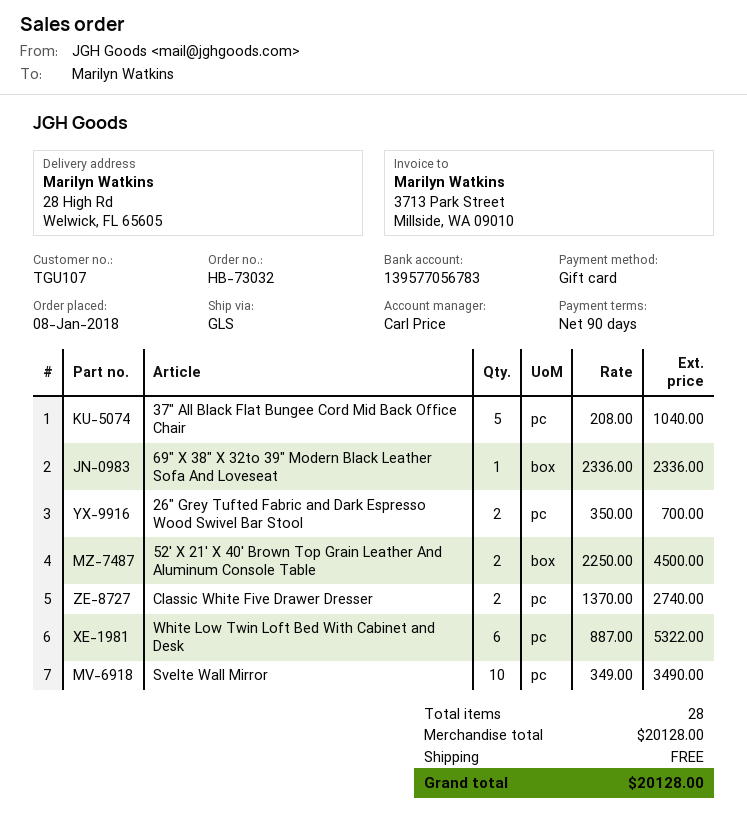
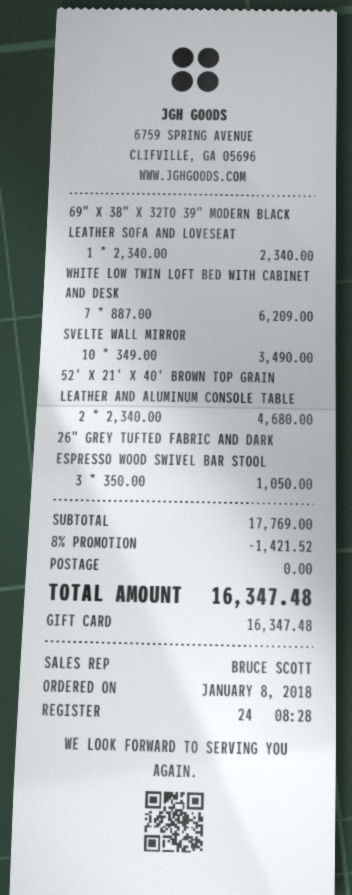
sales rep: Carl Price -> BRUCE SCOTT
37" All Black Flat Bungee Cord Mid Back Office Chair: 5 x 208.00 = 1040.00 -> none
69" X 38" X 32to 39" Modern Black Leather Sofa And Loveseat: 1 x 2336.00 = 2336.00 -> 1 x 2340.00 = 2340.00
26" Grey Tufted Fabric and Dark Espresso Wood Swivel Bar Stool: 2 x 350.00 = 700.00 -> 3 x 350.00 = 1050.00
52' X 21' X 40' Brown Top Grain Leather And Aluminum Console Table: 2 x 2250.00 = 4500.00 -> 2 x 2340.00 = 4680.00
Classic White Five Drawer Dresser: 2 x 1370.00 = 2740.00 -> none
White Low Twin Loft Bed With Cabinet and Desk: 6 x 887.00 = 5322.00 -> 7 x 887.00 = 6209.00
subtotal: 20128.00 -> 17769.00
discount: none -> 8% = 1421.52
total: 20128.00 -> 16347.48

